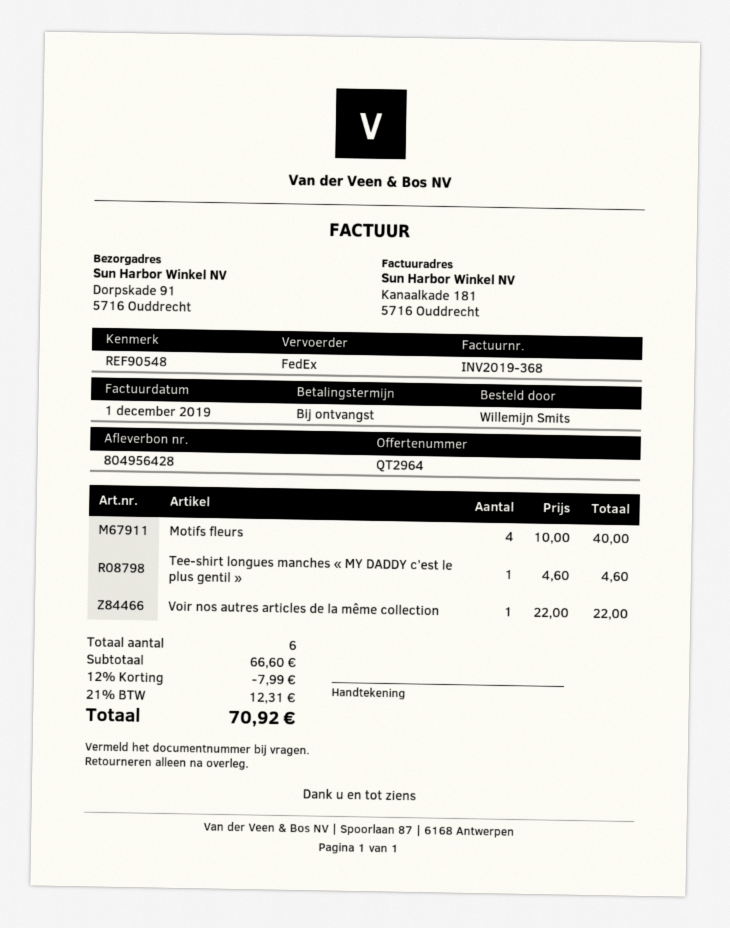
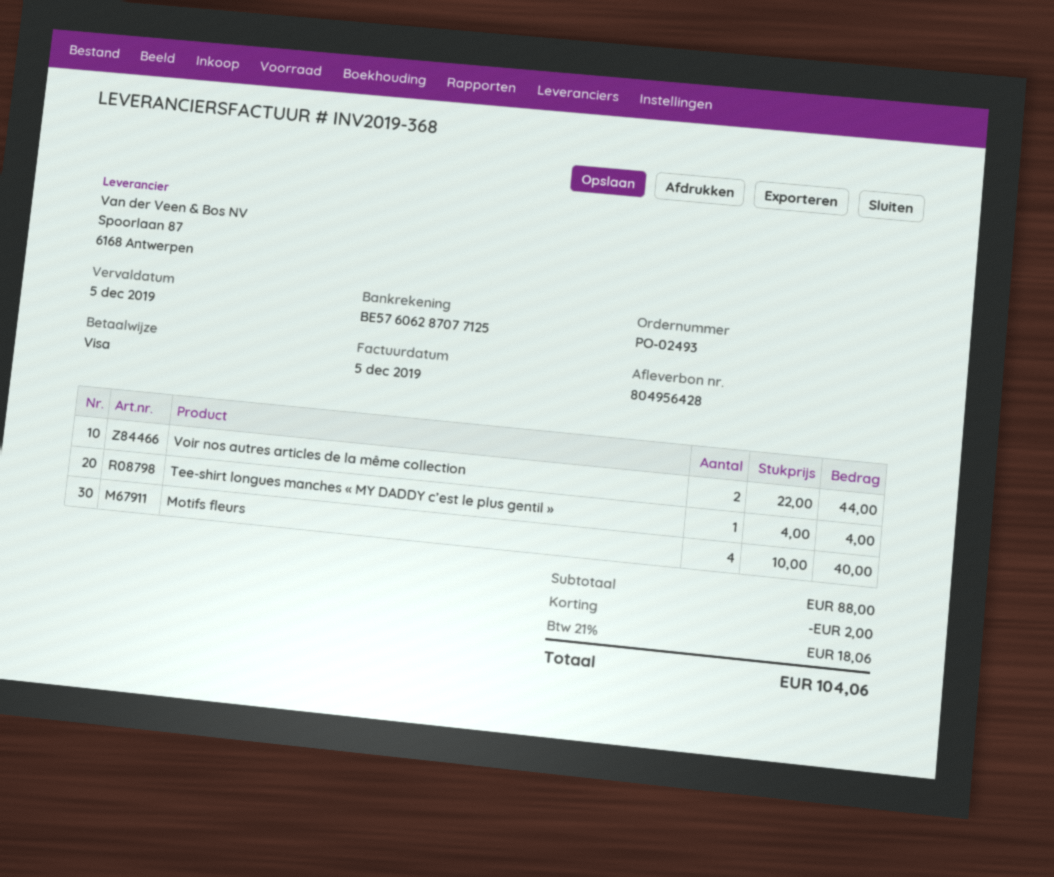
invoice date: 2019-12-01 -> 2019-12-05
Tee-shirt longues manches « MY DADDY c’est le plus gentil »: 1 x 4.60 = 4.60 -> 1 x 4.00 = 4.00
Voir nos autres articles de la même collection: 1 x 22.00 = 22.00 -> 2 x 22.00 = 44.00
subtotal: 66.60 -> 88.00
discount: 7.99 -> 2.00
tax: 21% = 12.31 -> 21% = 18.06
total: 70.92 -> 104.06

